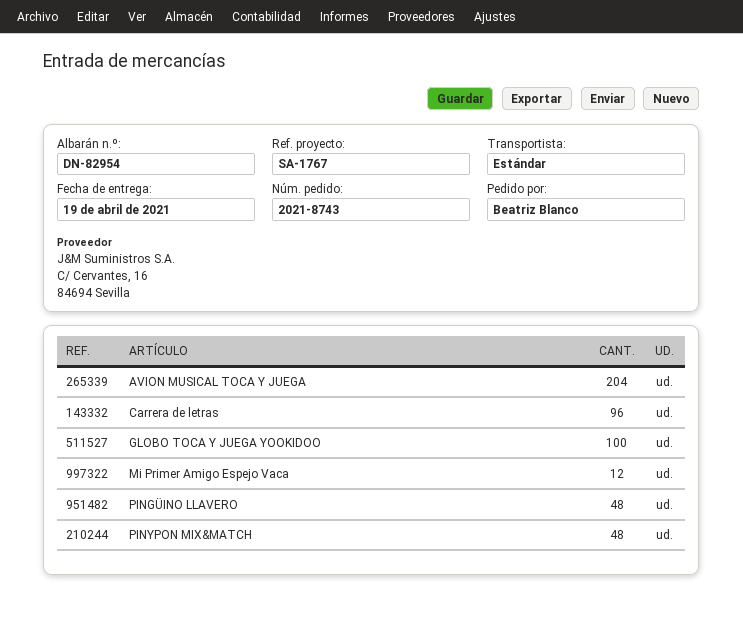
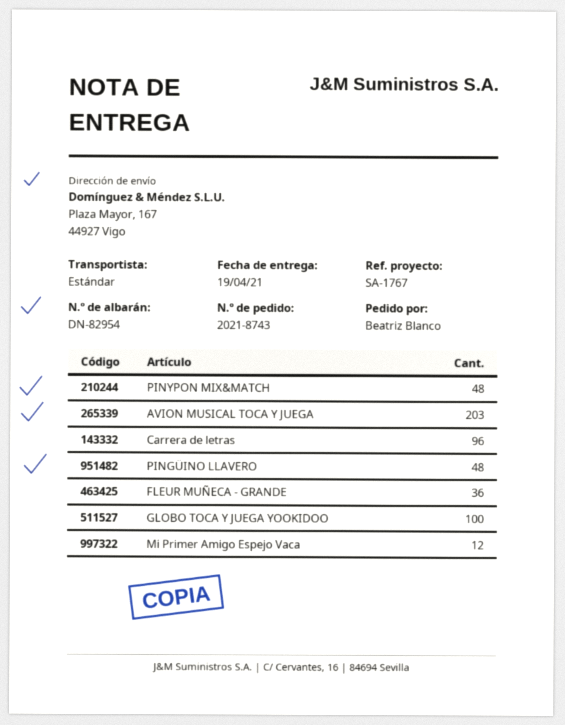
AVION MUSICAL TOCA Y JUEGA: 204 -> 203
FLEUR MUÑECA - GRANDE: none -> 36

